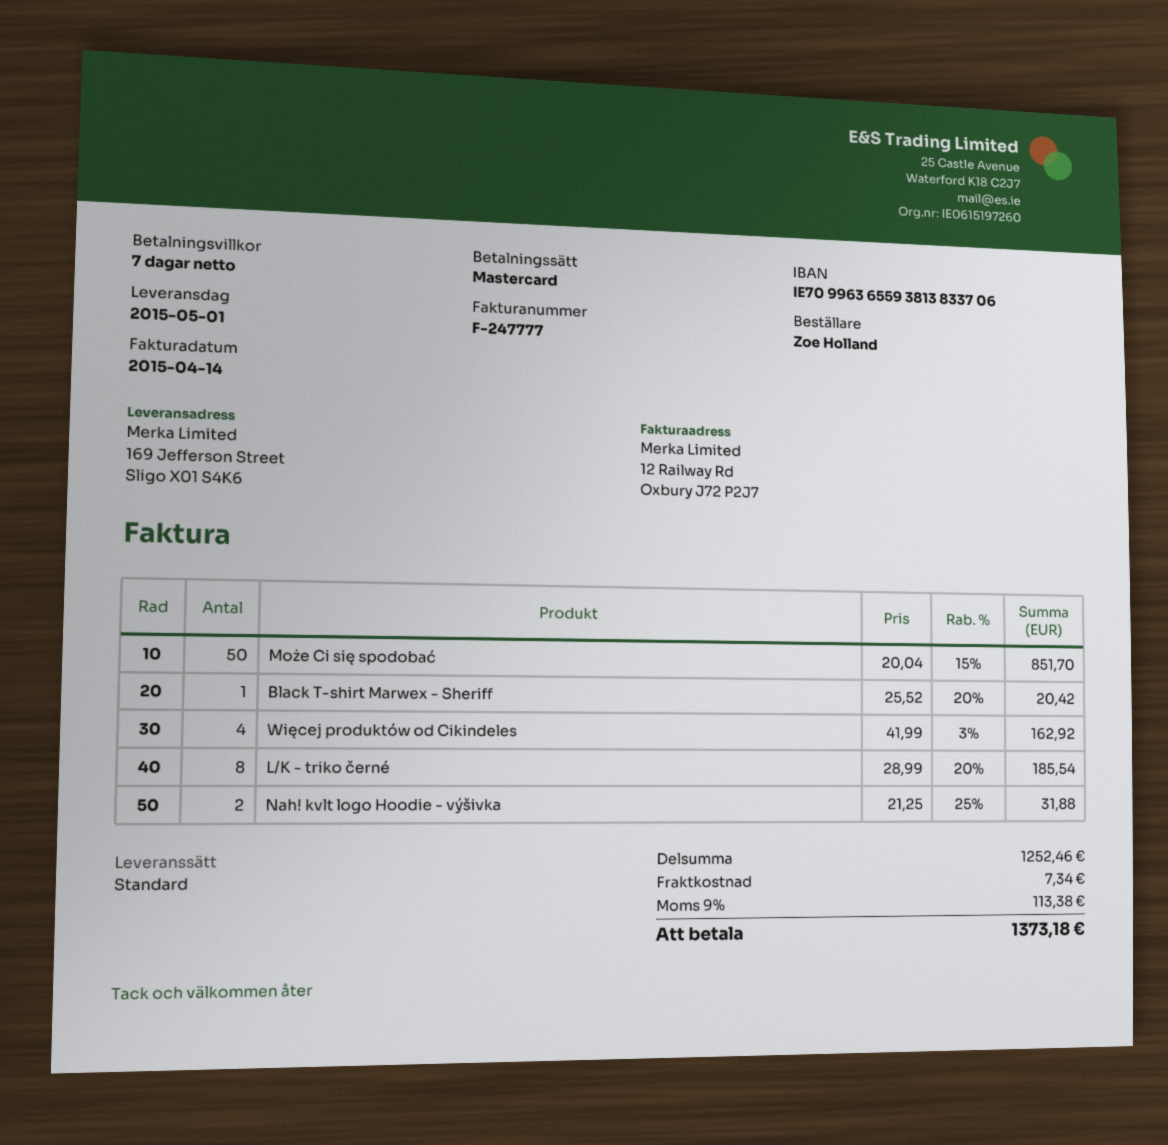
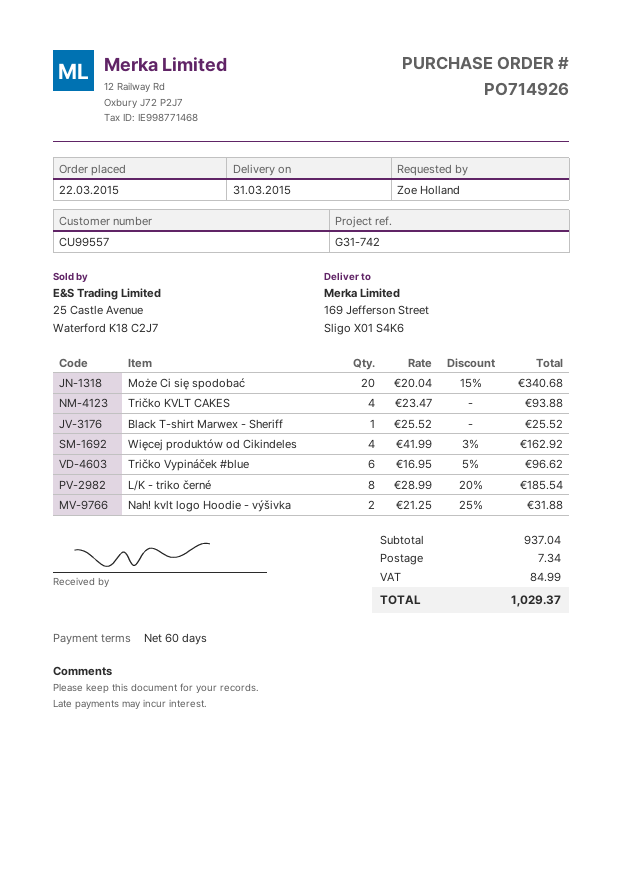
delivery date: 2015-05-01 -> 2015-03-31
payment terms: 7 days -> 60 days
Może Ci się spodobać: 50 x 20.04 - 15% = 851.70 -> 20 x 20.04 - 15% = 340.68
Black T-shirt Marwex - Sheriff: 1 x 25.52 - 20% = 20.42 -> 1 x 25.52 = 25.52
Tričko KVLT CAKES: none -> 4 x 23.47 = 93.88
Tričko Vypináček #blue: none -> 6 x 16.95 - 5% = 96.62
subtotal: 1252.46 -> 937.04
tax: 113.38 -> 84.99
total: 1373.18 -> 1029.37

